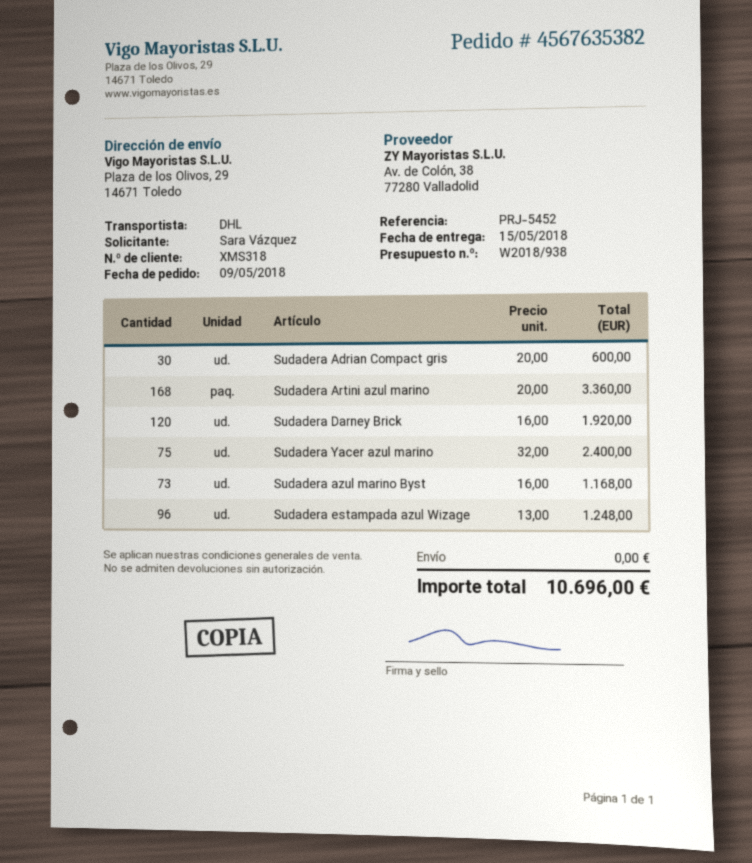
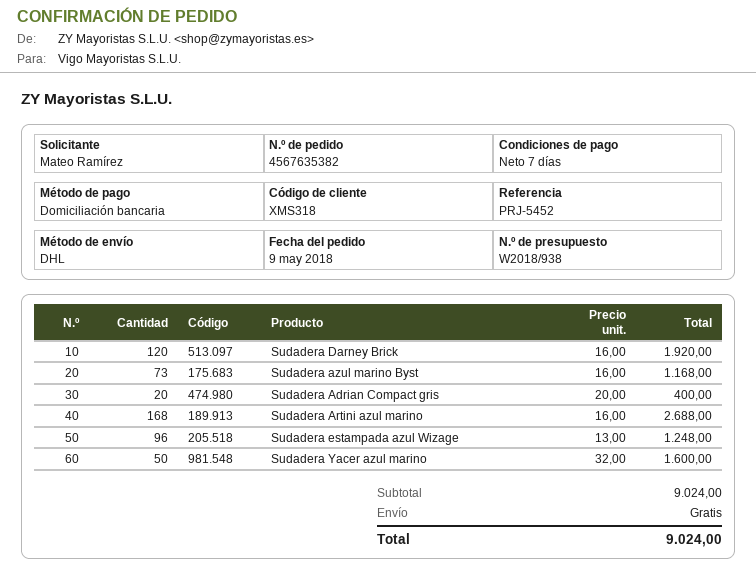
ordered by: Sara Vázquez -> Mateo Ramírez
Sudadera Adrian Compact gris: 30 x 20.00 = 600.00 -> 20 x 20.00 = 400.00
Sudadera Artini azul marino: 168 x 20.00 = 3360.00 -> 168 x 16.00 = 2688.00
Sudadera Yacer azul marino: 75 x 32.00 = 2400.00 -> 50 x 32.00 = 1600.00
total: 10696.00 -> 9024.00

